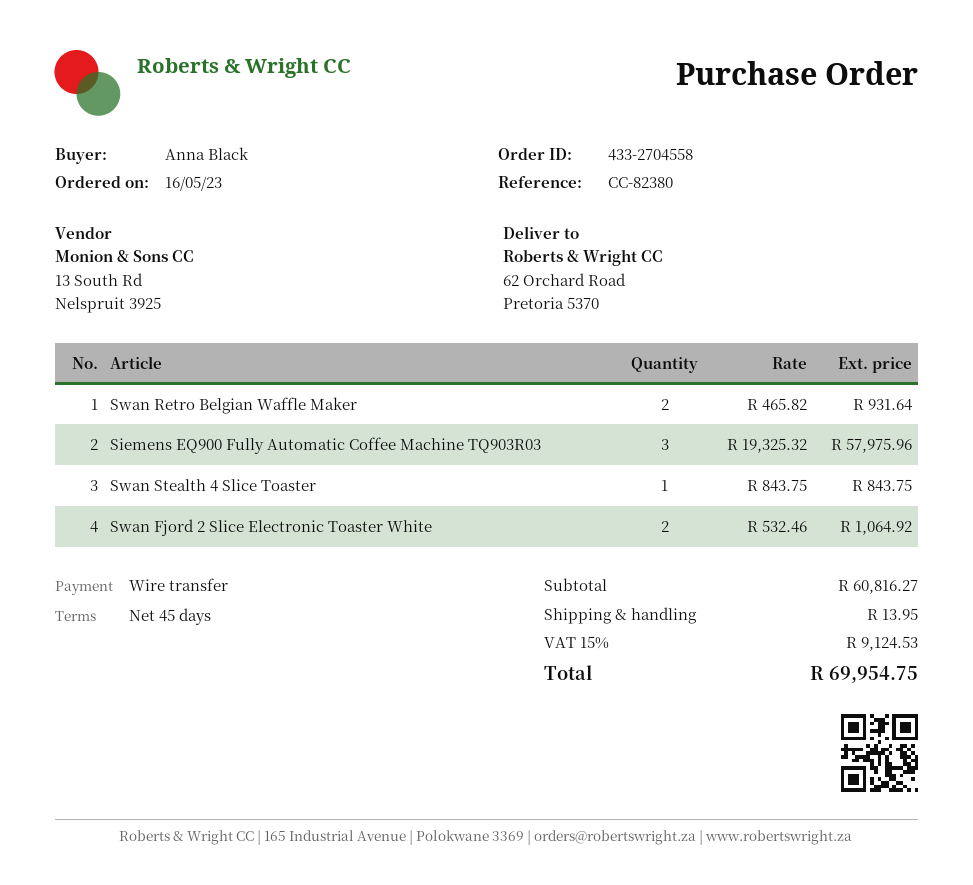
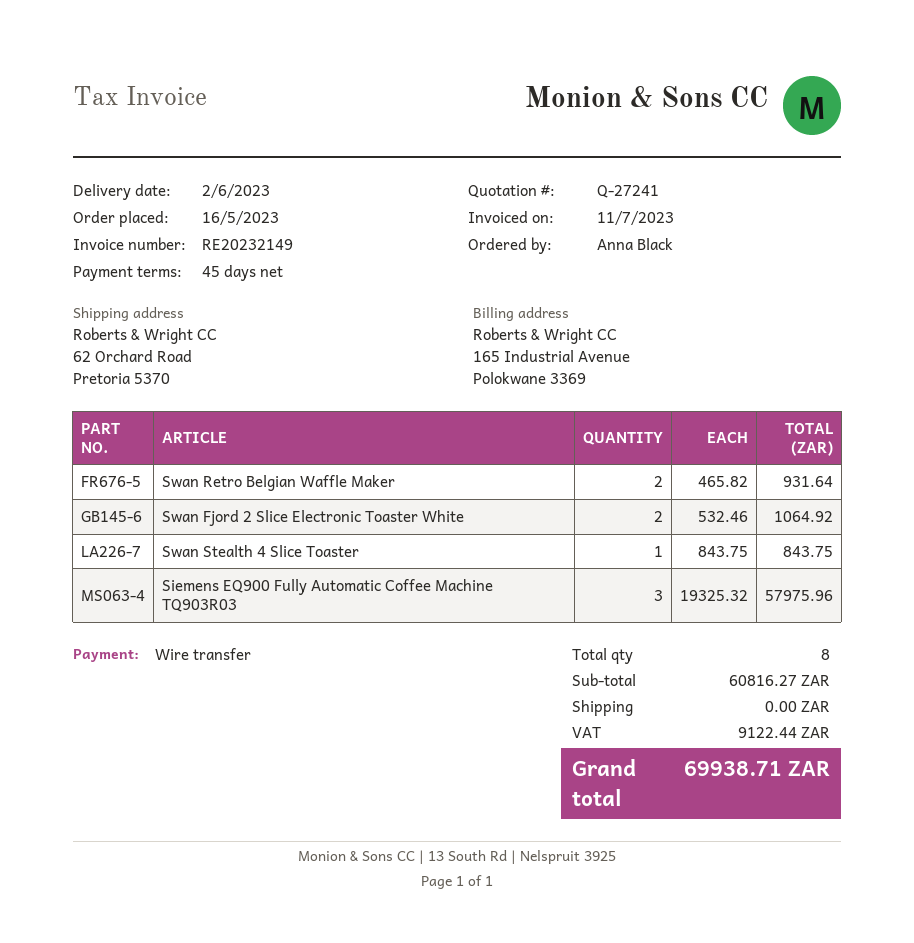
shipping: 13.95 -> 0.00
tax: 9124.53 -> 9122.44
total: 69954.75 -> 69938.71

